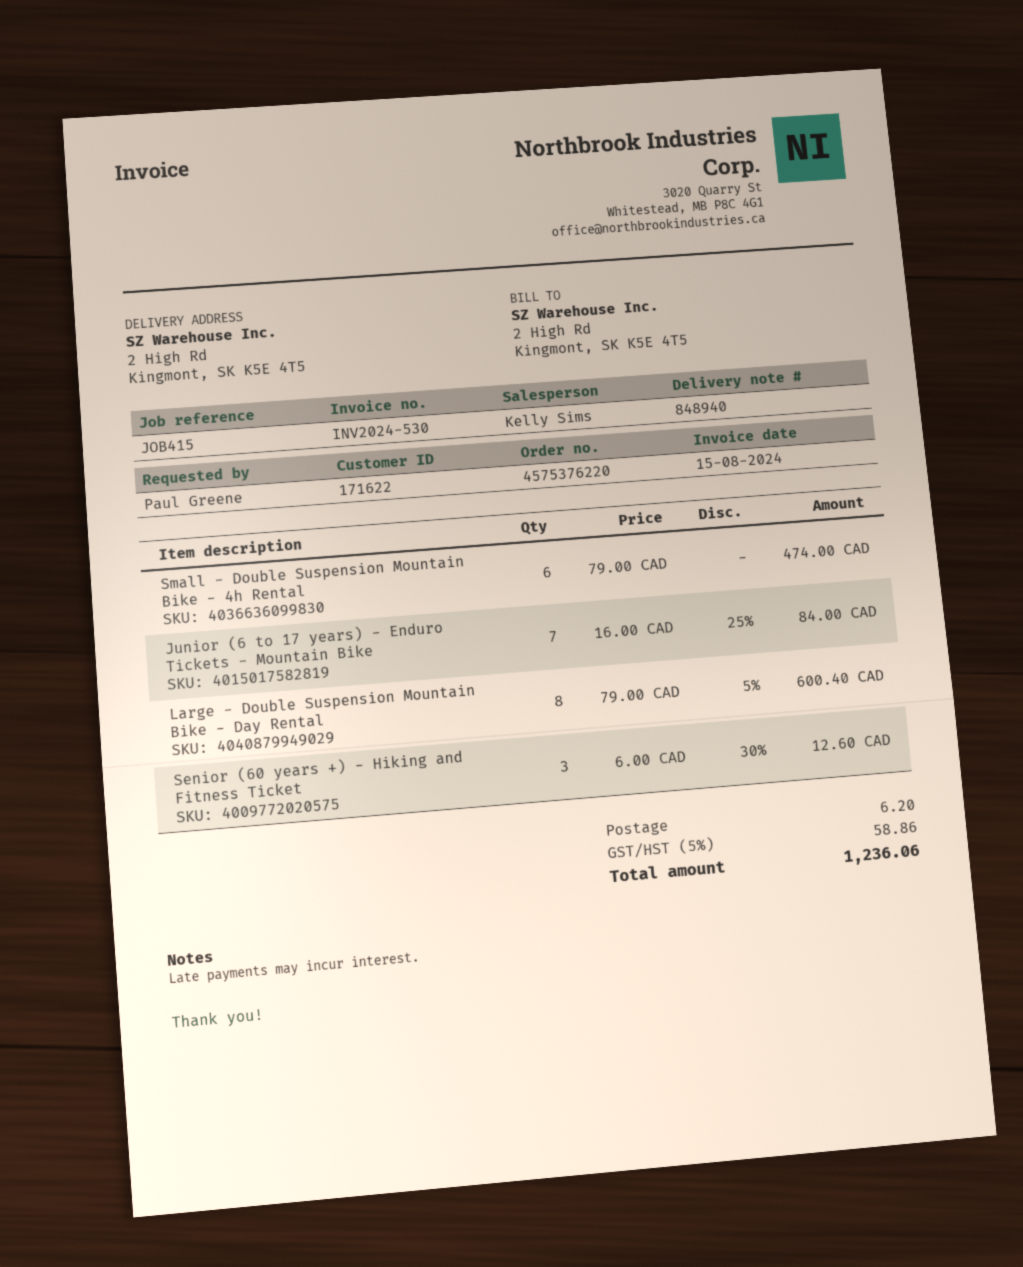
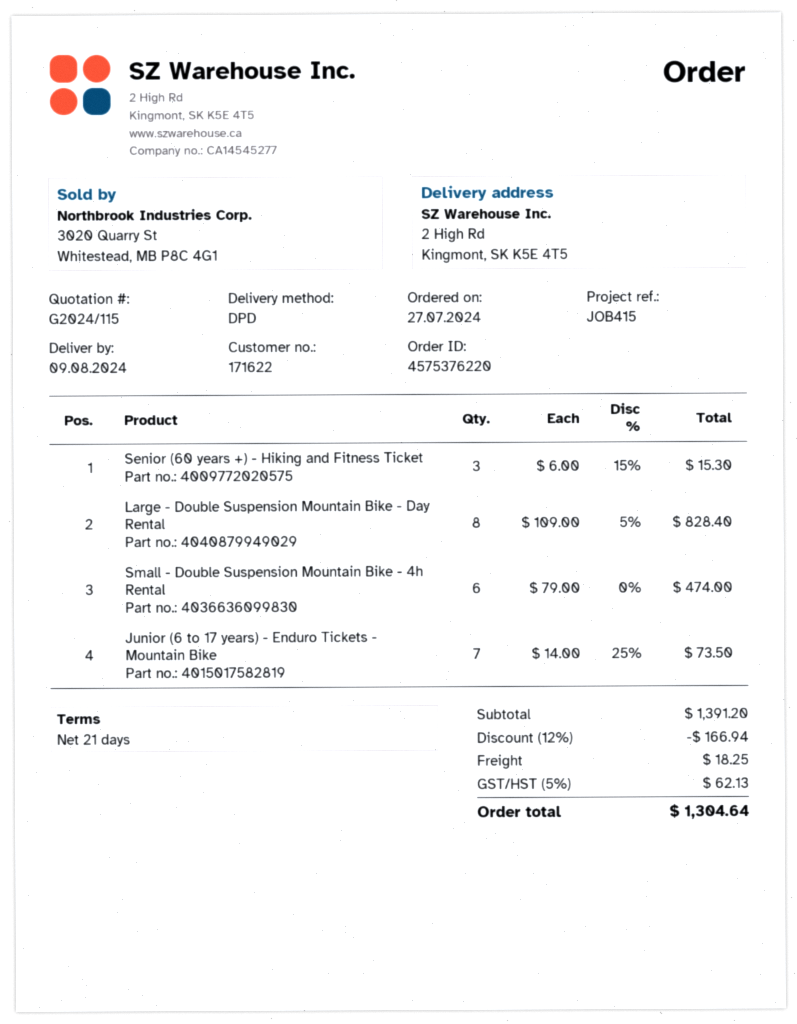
Junior (6 to 17 years) - Enduro Tickets - Mountain Bike: 7 x 16.00 - 25% = 84.00 -> 7 x 14.00 - 25% = 73.50
Large - Double Suspension Mountain Bike - Day Rental: 8 x 79.00 - 5% = 600.40 -> 8 x 109.00 - 5% = 828.40
Senior (60 years +) - Hiking and Fitness Ticket: 3 x 6.00 - 30% = 12.60 -> 3 x 6.00 - 15% = 15.30
discount: none -> 12% = 166.94
shipping: 6.20 -> 18.25
tax: 5% = 58.86 -> 5% = 62.13
total: 1236.06 -> 1304.64

